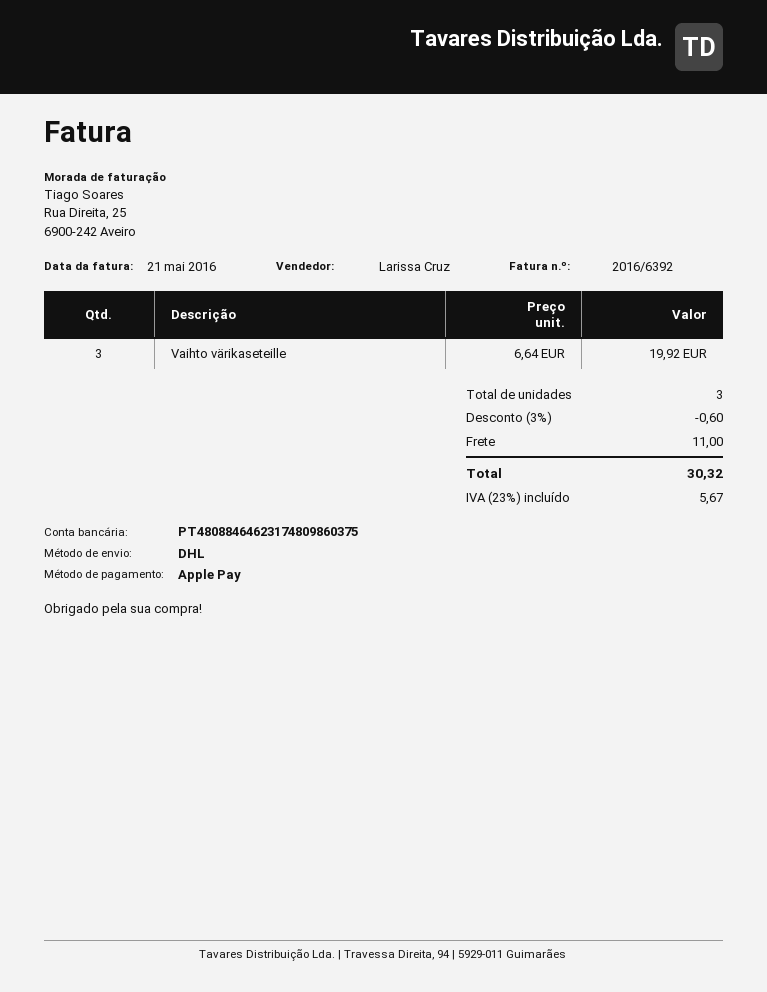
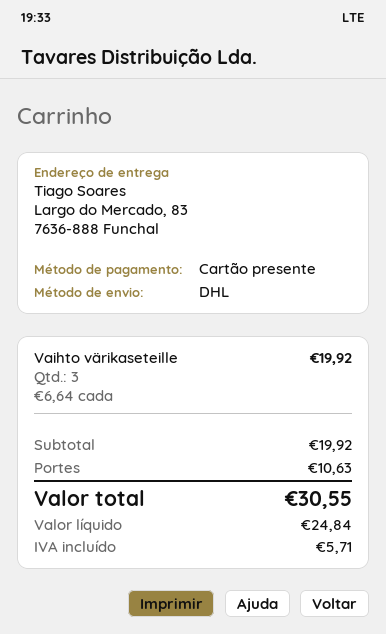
payment method: Apple Pay -> gift card
discount: 3% = 0.60 -> none
shipping: 11.00 -> 10.63
tax: 5.67 -> 5.71
total: 30.32 -> 30.55

